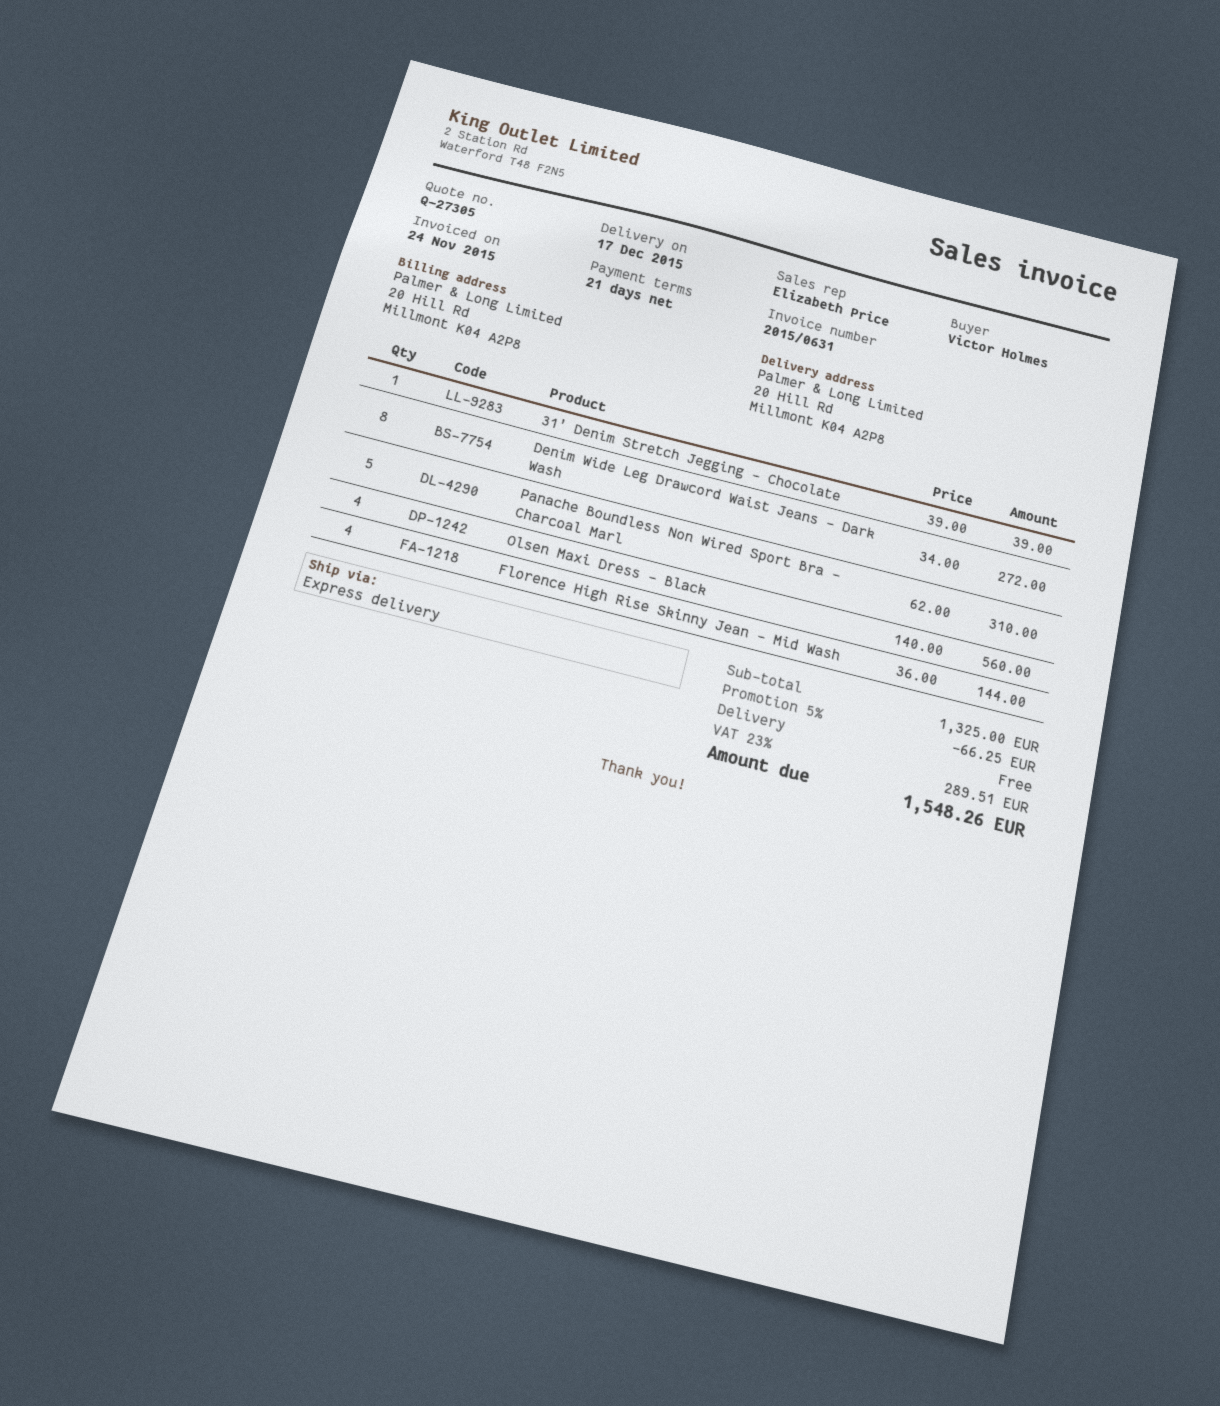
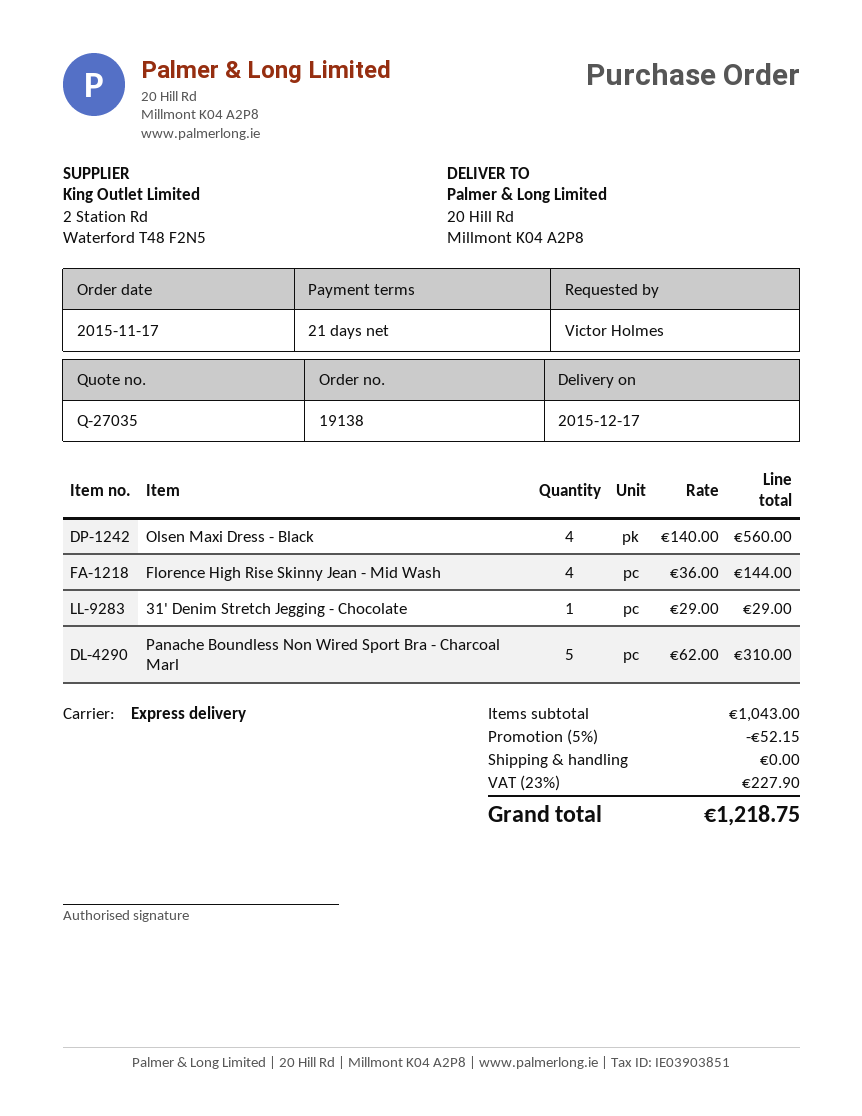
quote number: Q-27305 -> Q-27035
31' Denim Stretch Jegging - Chocolate: 1 x 39.00 = 39.00 -> 1 x 29.00 = 29.00
Denim Wide Leg Drawcord Waist Jeans - Dark Wash: 8 x 34.00 = 272.00 -> none
subtotal: 1325.00 -> 1043.00
discount: 5% = 66.25 -> 5% = 52.15
tax: 23% = 289.51 -> 23% = 227.90
total: 1548.26 -> 1218.75

